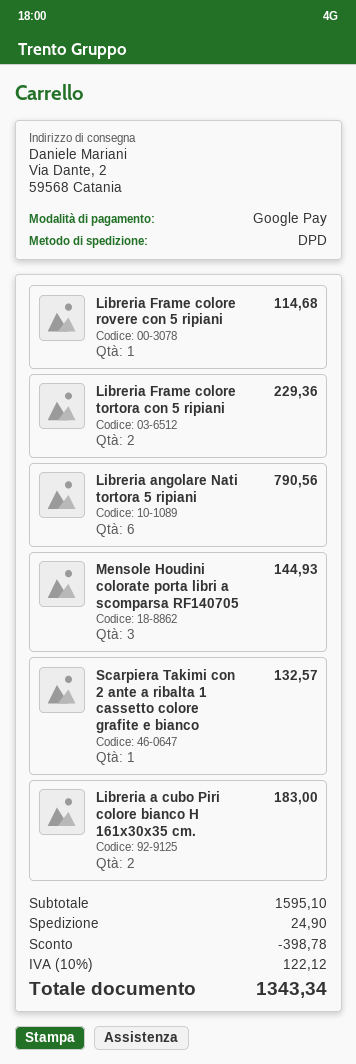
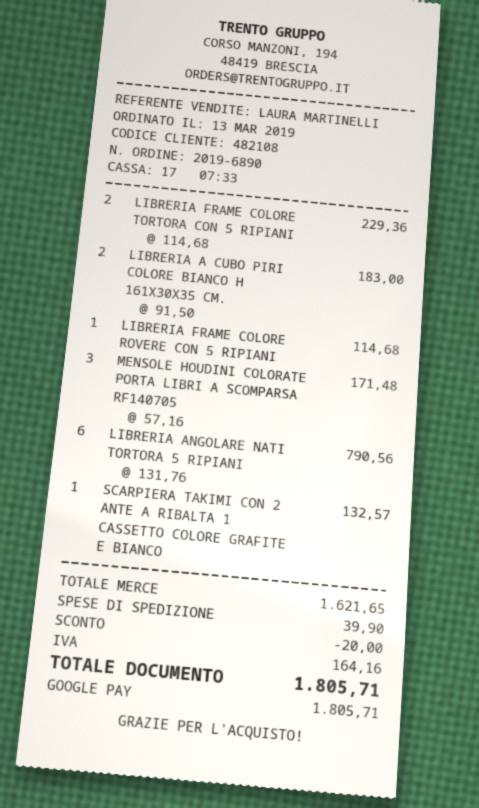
Mensole Houdini colorate porta libri a scomparsa RF140705: 3 for 144.93 -> 3 for 171.48
subtotal: 1595.10 -> 1621.65
discount: 398.78 -> 20.00
shipping: 24.90 -> 39.90
tax: 122.12 -> 164.16
total: 1343.34 -> 1805.71

